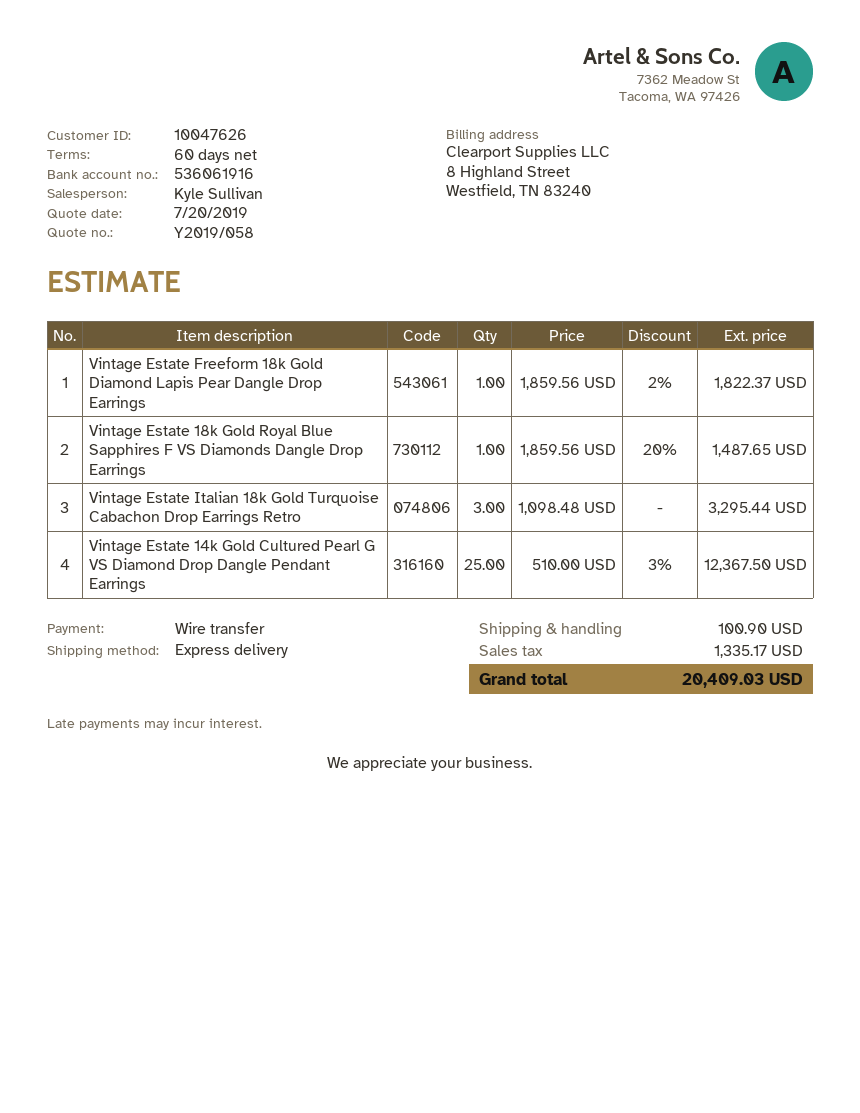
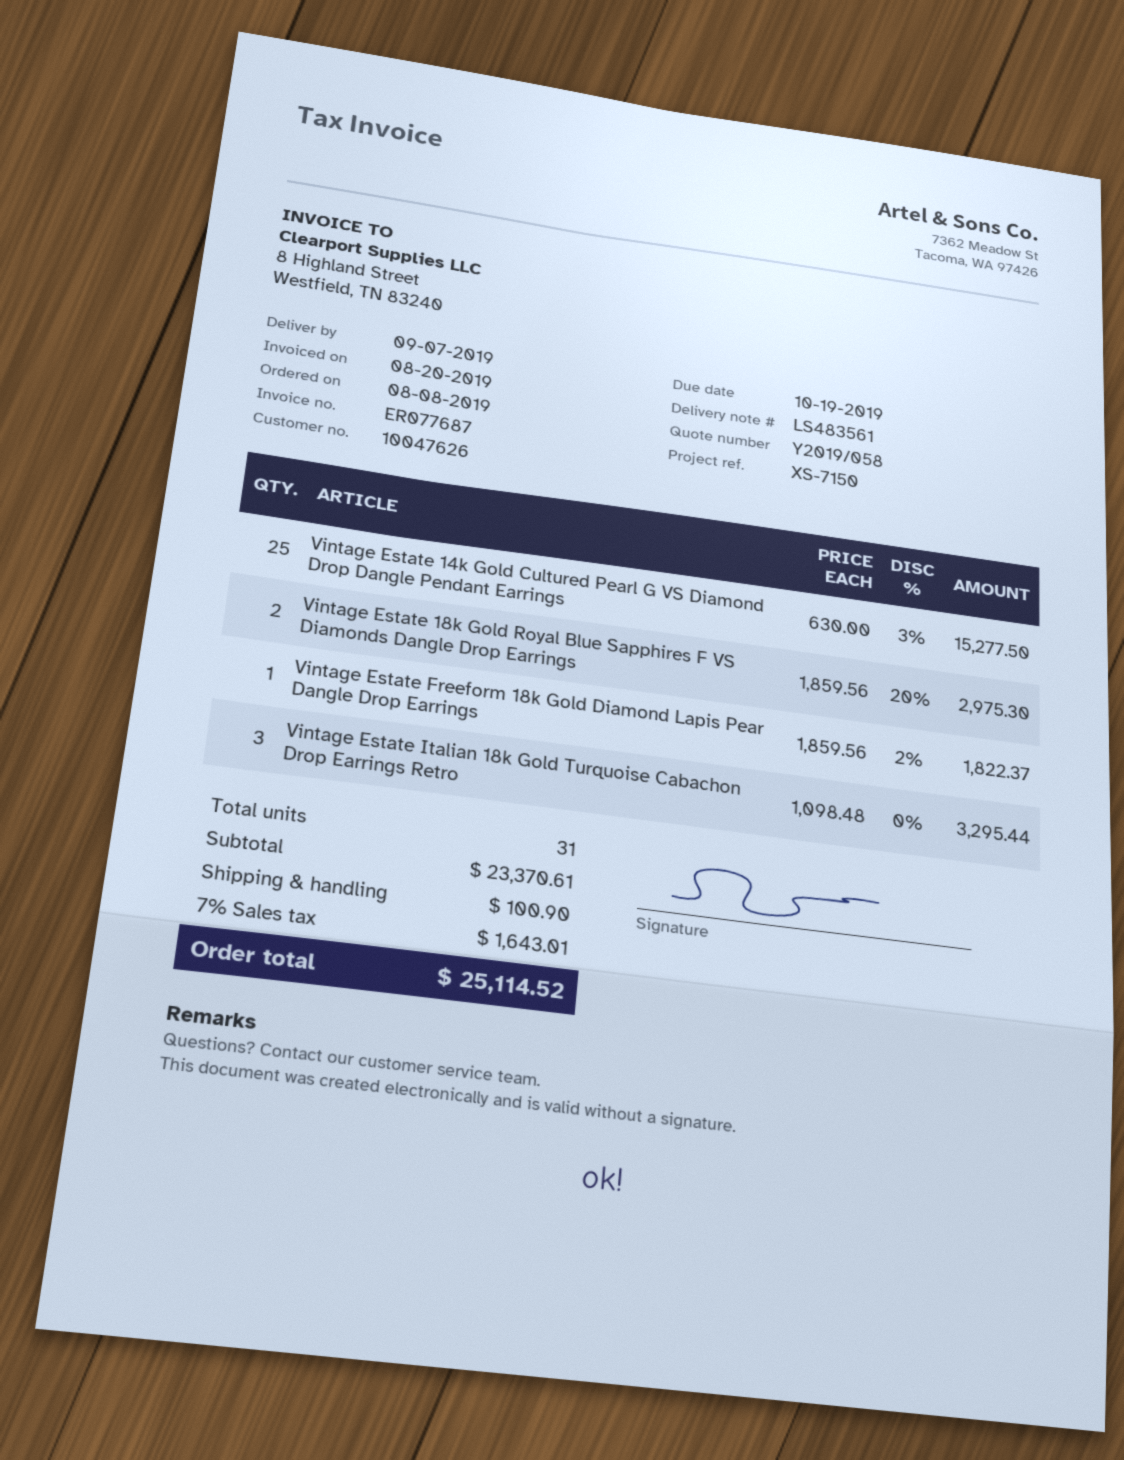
Vintage Estate 18k Gold Royal Blue Sapphires F VS Diamonds Dangle Drop Earrings: 1 x 1859.56 - 20% = 1487.65 -> 2 x 1859.56 - 20% = 2975.30
Vintage Estate 14k Gold Cultured Pearl G VS Diamond Drop Dangle Pendant Earrings: 25 x 510.00 - 3% = 12367.50 -> 25 x 630.00 - 3% = 15277.50
tax: 1335.17 -> 1643.01
total: 20409.03 -> 25114.52

